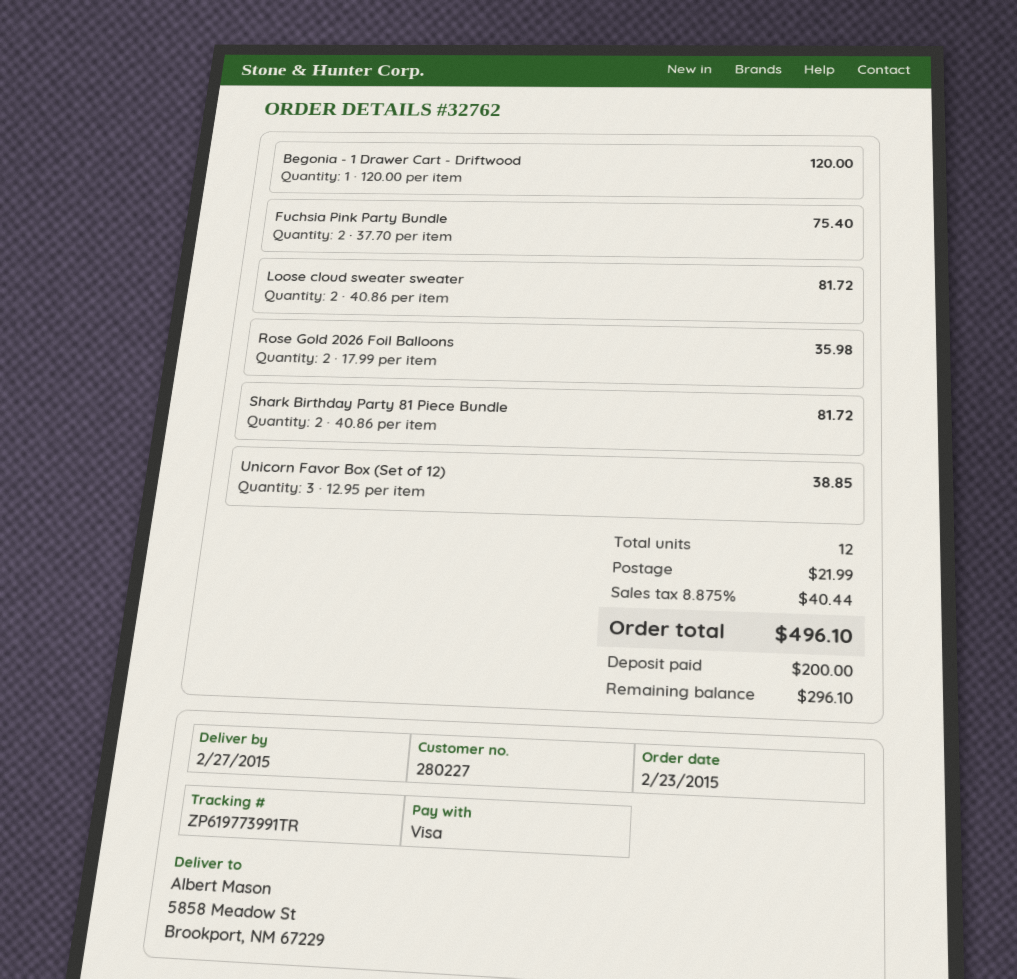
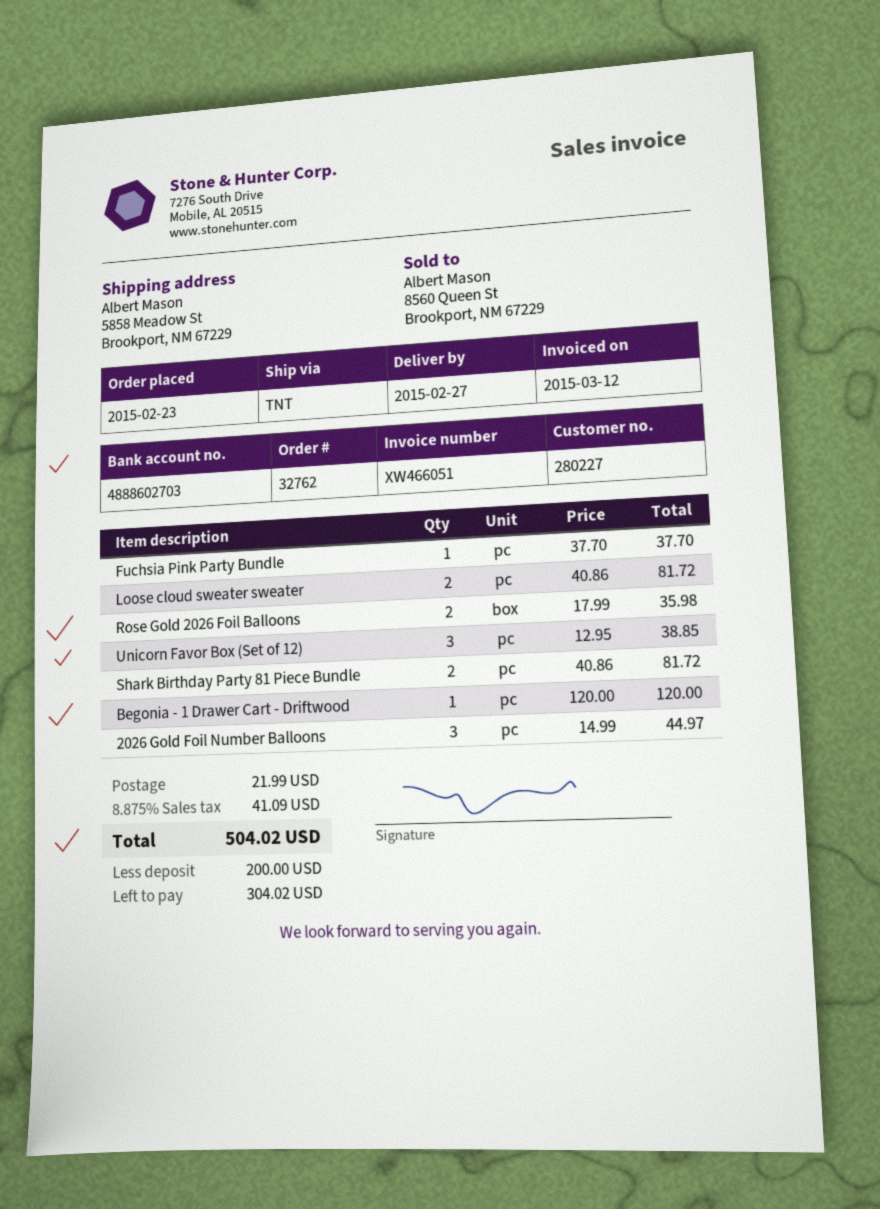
Fuchsia Pink Party Bundle: 2 x 37.70 = 75.40 -> 1 x 37.70 = 37.70
2026 Gold Foil Number Balloons: none -> 3 x 14.99 = 44.97
tax: 8.875% = 40.44 -> 8.875% = 41.09
total: 496.10 -> 504.02
balance: 296.10 -> 304.02

